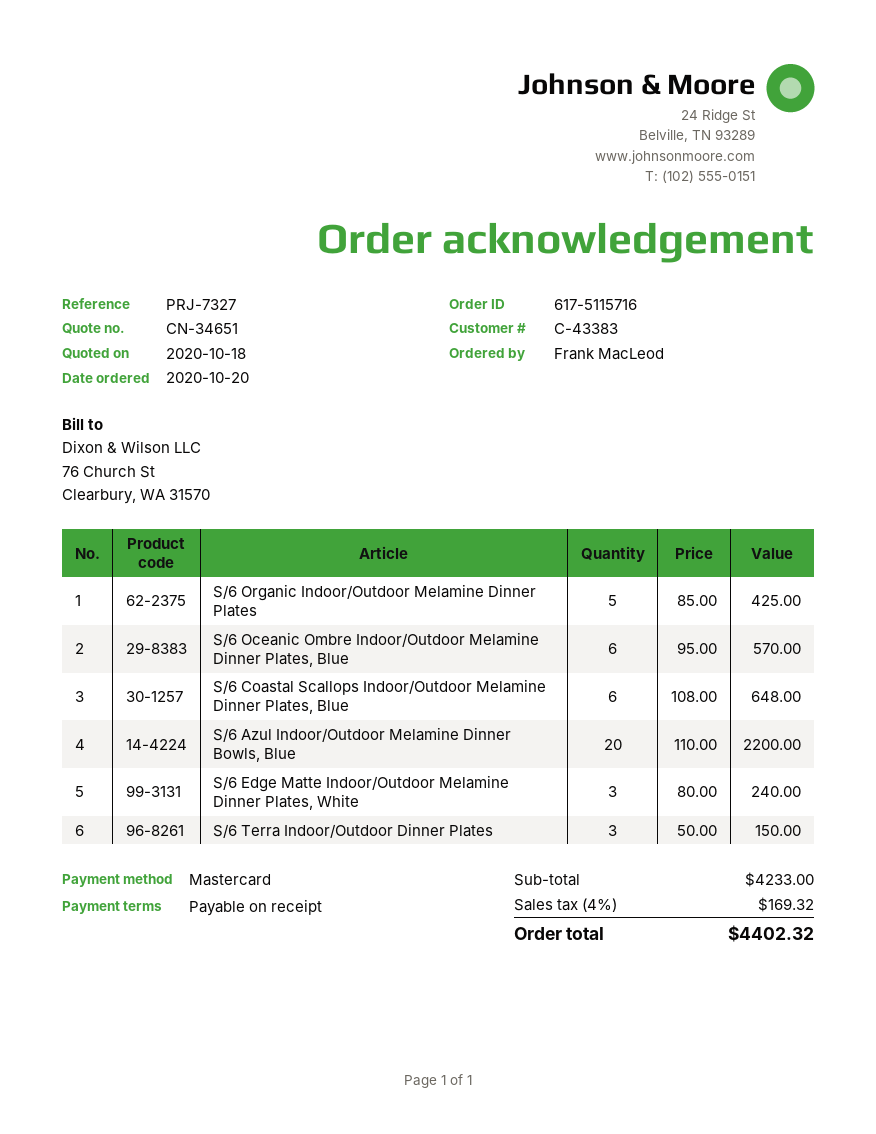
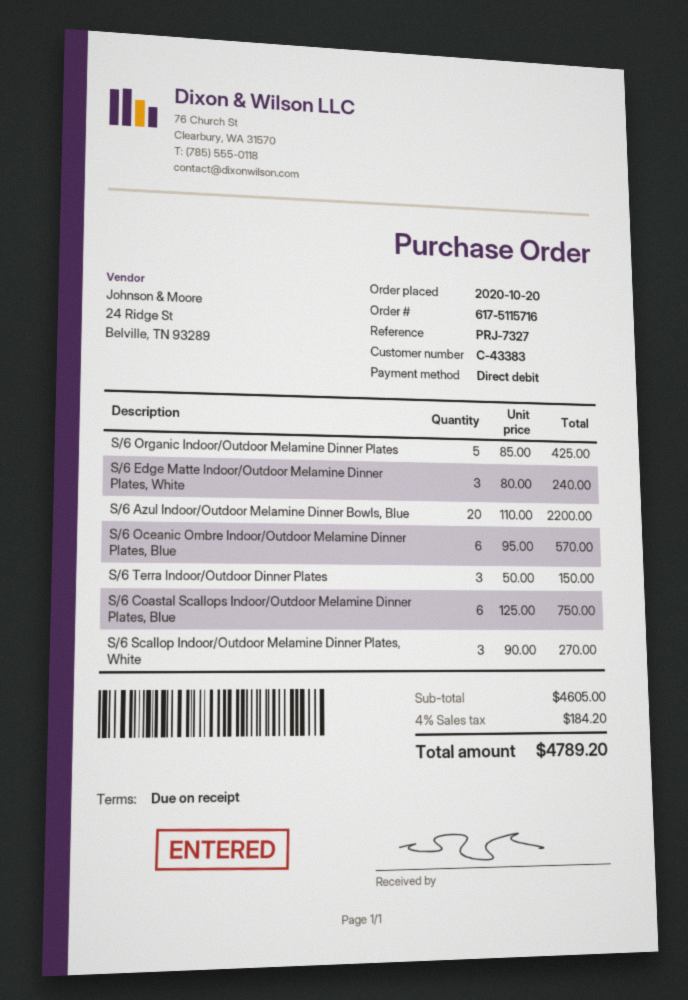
payment method: Mastercard -> direct debit
S/6 Coastal Scallops Indoor/Outdoor Melamine Dinner Plates, Blue: 6 x 108.00 = 648.00 -> 6 x 125.00 = 750.00
S/6 Scallop Indoor/Outdoor Melamine Dinner Plates, White: none -> 3 x 90.00 = 270.00
subtotal: 4233.00 -> 4605.00
tax: 4% = 169.32 -> 4% = 184.20
total: 4402.32 -> 4789.20

